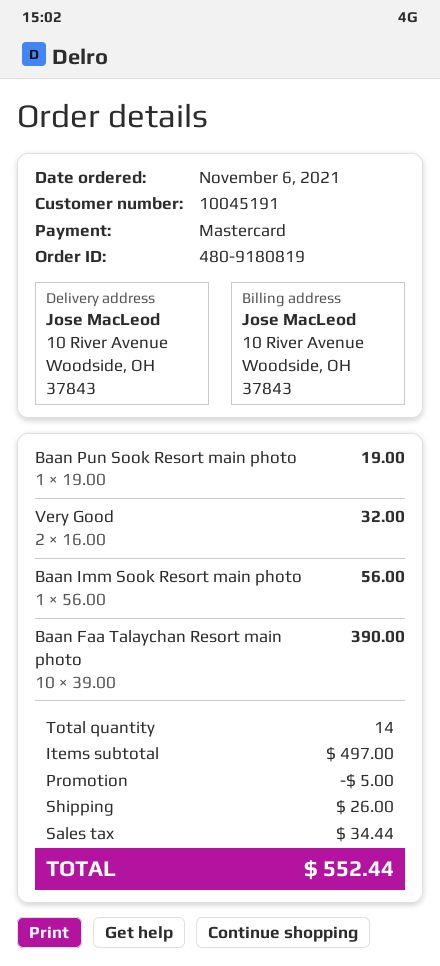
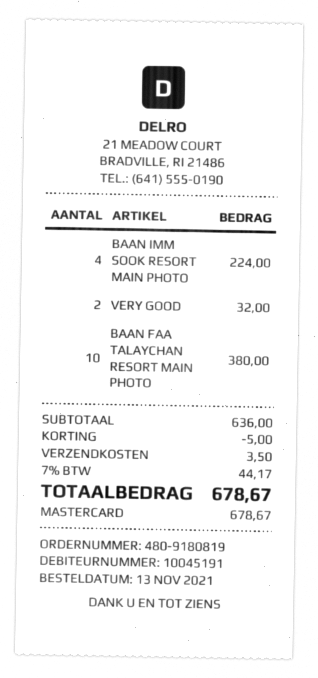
order date: 2021-11-06 -> 2021-11-13
Baan Pun Sook Resort main photo: 1 for 19.00 -> none
Baan Imm Sook Resort main photo: 1 for 56.00 -> 4 for 224.00
Baan Faa Talaychan Resort main photo: 10 for 390.00 -> 10 for 380.00
subtotal: 497.00 -> 636.00
shipping: 26.00 -> 3.50
tax: 34.44 -> 44.17
total: 552.44 -> 678.67

